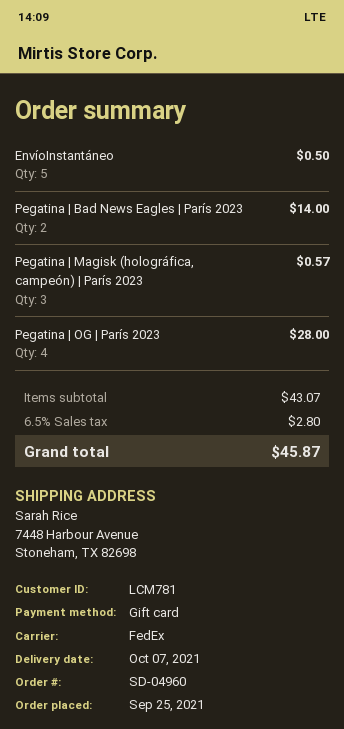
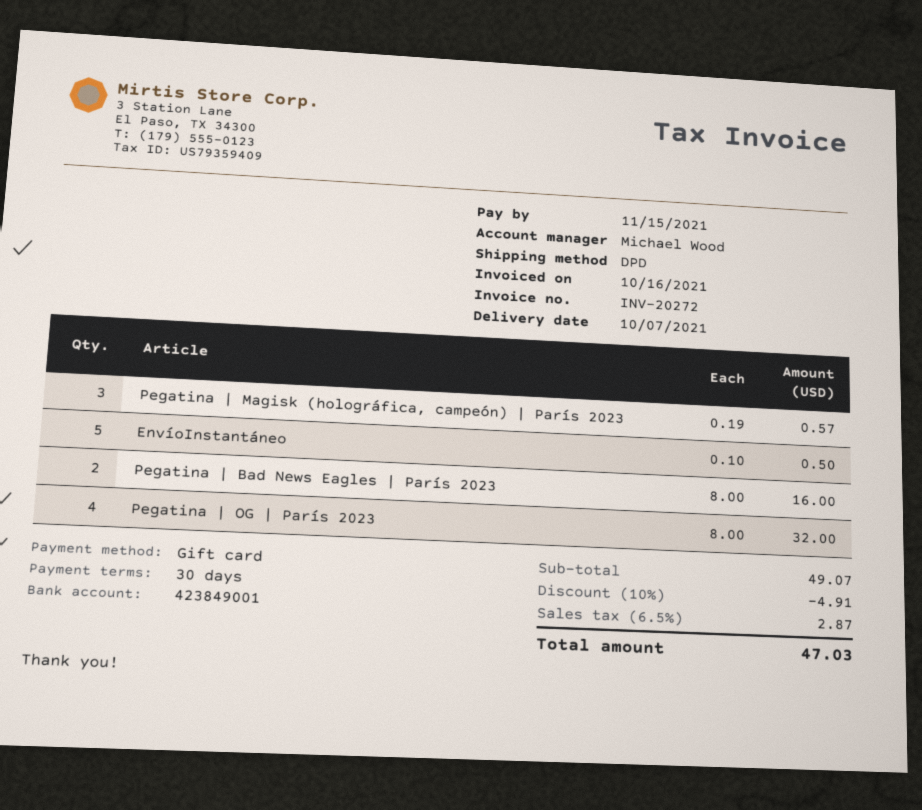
shipping method: FedEx -> DPD
Pegatina | Bad News Eagles | París 2023: 2 for 14.00 -> 2 for 16.00
Pegatina | OG | París 2023: 4 for 28.00 -> 4 for 32.00
subtotal: 43.07 -> 49.07
discount: none -> 10% = 4.91
tax: 6.5% = 2.80 -> 6.5% = 2.87
total: 45.87 -> 47.03

